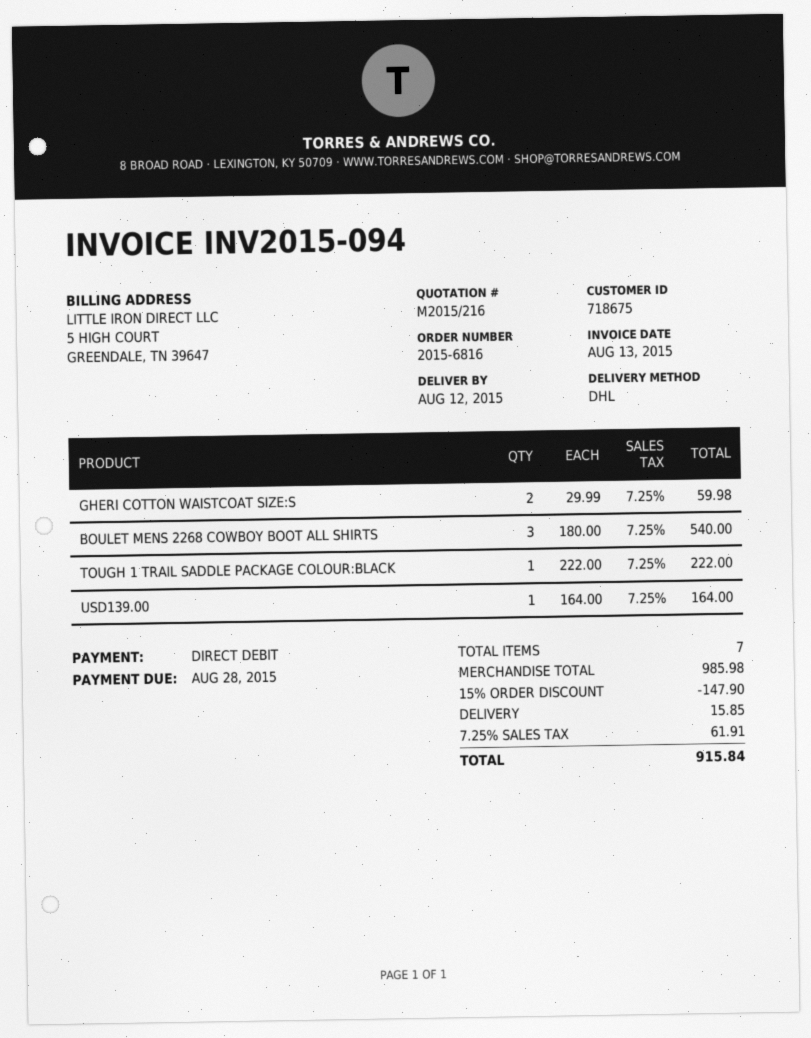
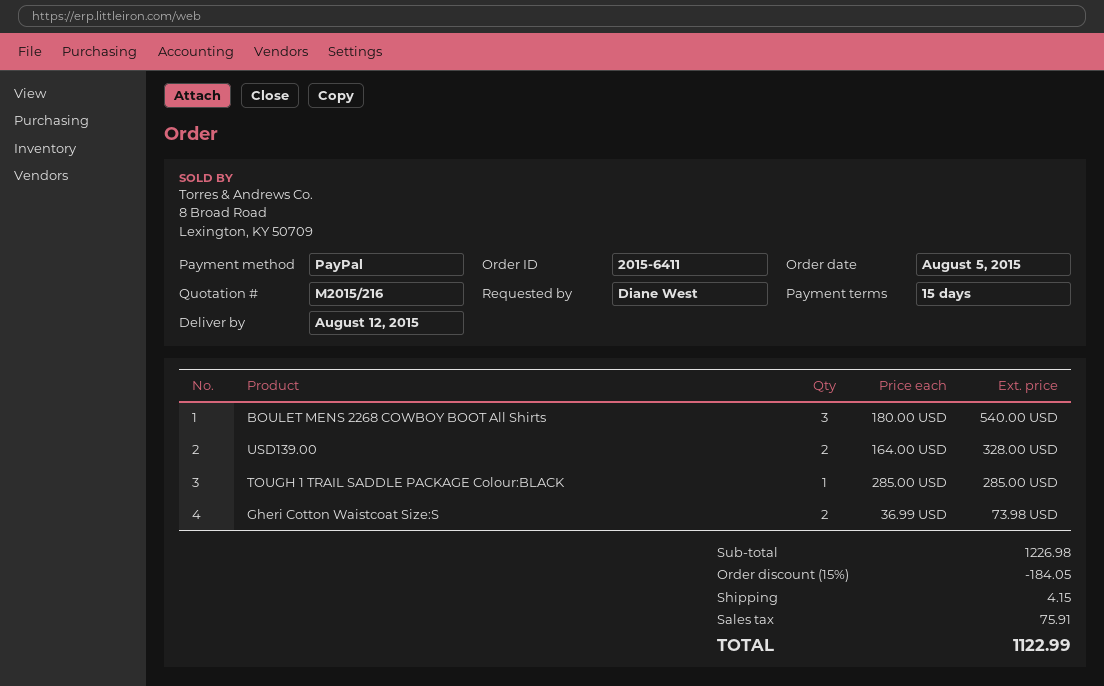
order number: 2015-6816 -> 2015-6411
payment method: direct debit -> PayPal
GHERI COTTON WAISTCOAT SIZE:S: 2 x 29.99 = 59.98 -> 2 x 36.99 = 73.98
TOUGH 1 TRAIL SADDLE PACKAGE COLOUR:BLACK: 1 x 222.00 = 222.00 -> 1 x 285.00 = 285.00
USD139.00: 1 x 164.00 = 164.00 -> 2 x 164.00 = 328.00
subtotal: 985.98 -> 1226.98
discount: 15% = 147.90 -> 15% = 184.05
shipping: 15.85 -> 4.15
tax: 61.91 -> 75.91
total: 915.84 -> 1122.99

